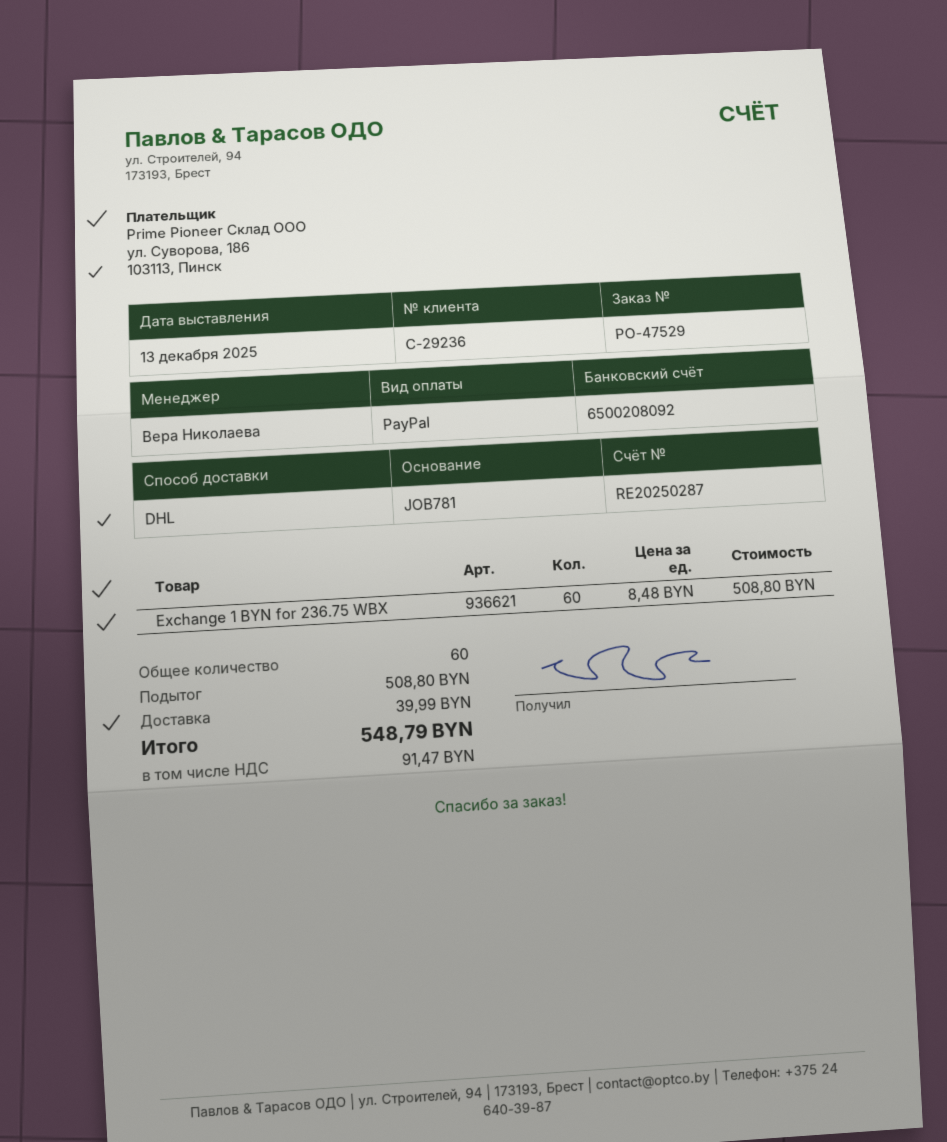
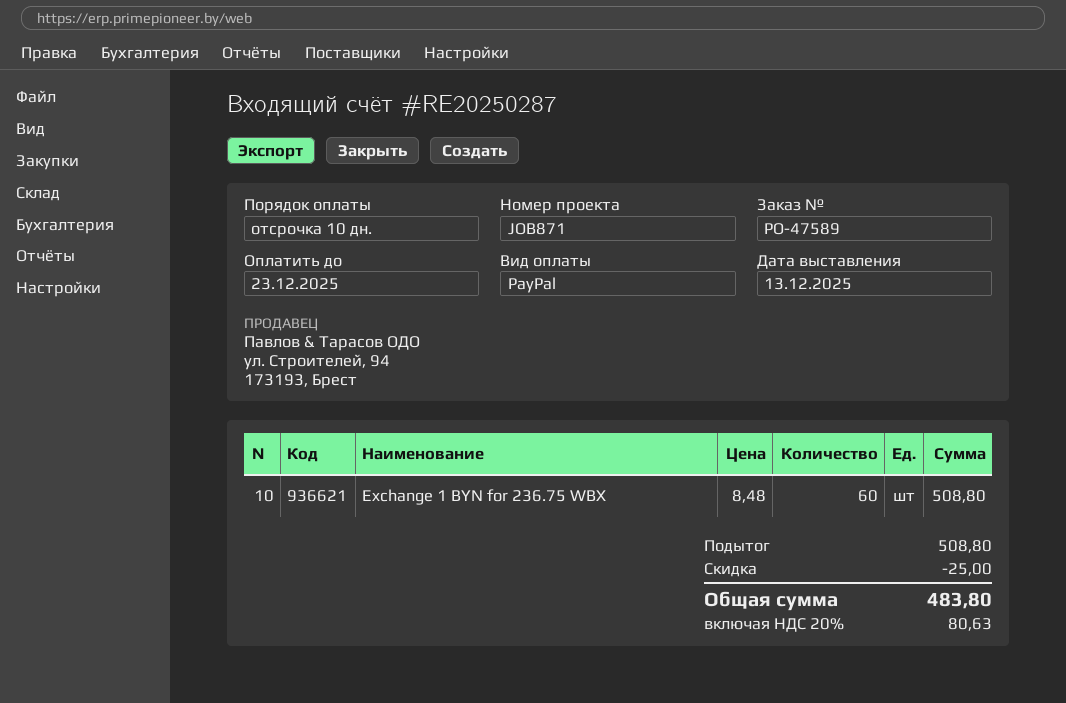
order number: PO-47529 -> PO-47589
reference: JOB781 -> JOB871
discount: none -> 25.00
shipping: 39.99 -> none
tax: 91.47 -> 80.63
total: 548.79 -> 483.80

